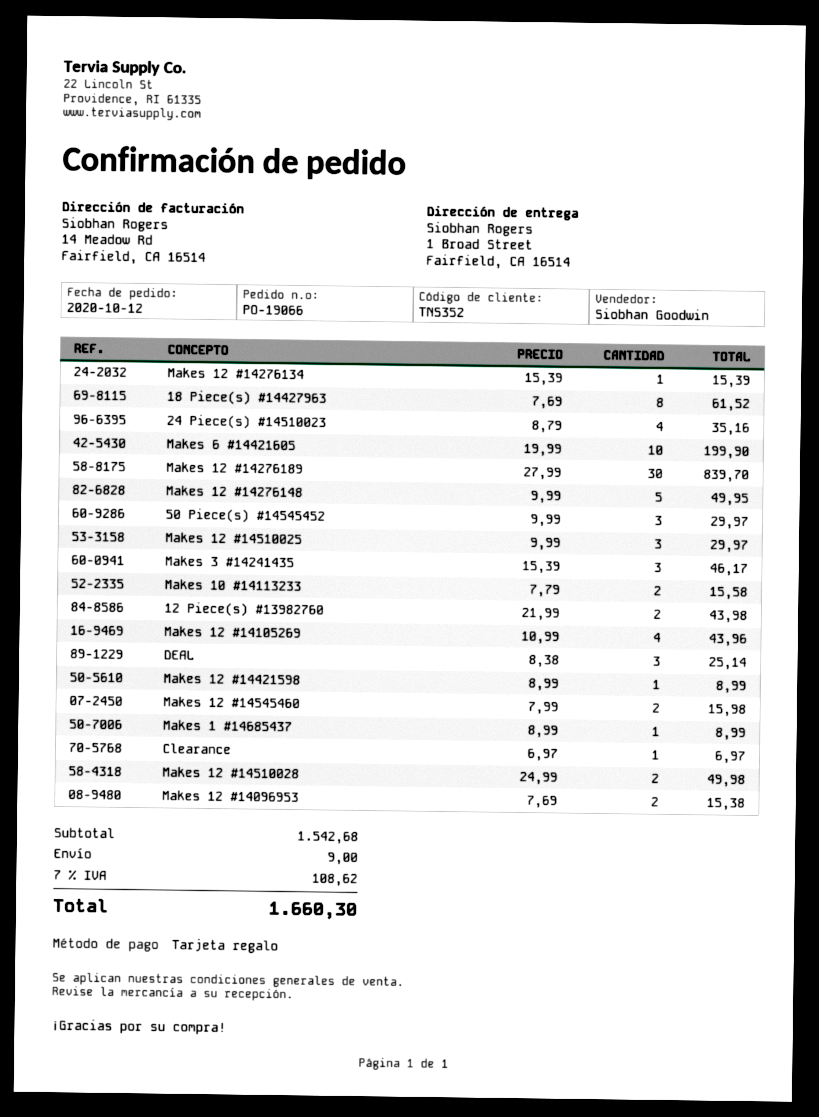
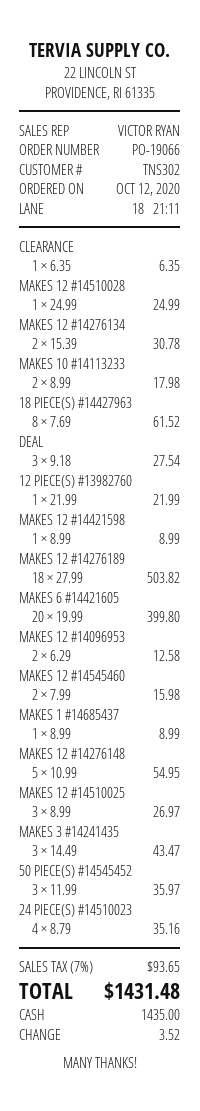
customer number: TNS352 -> TNS302
sales rep: Siobhan Goodwin -> VICTOR RYAN
payment method: gift card -> cash
Makes 12 #14276134: 1 x 15.39 = 15.39 -> 2 x 15.39 = 30.78
Makes 6 #14421605: 10 x 19.99 = 199.90 -> 20 x 19.99 = 399.80
Makes 12 #14276189: 30 x 27.99 = 839.70 -> 18 x 27.99 = 503.82
Makes 12 #14276148: 5 x 9.99 = 49.95 -> 5 x 10.99 = 54.95
50 Piece(s) #14545452: 3 x 9.99 = 29.97 -> 3 x 11.99 = 35.97
Makes 12 #14510025: 3 x 9.99 = 29.97 -> 3 x 8.99 = 26.97
Makes 3 #14241435: 3 x 15.39 = 46.17 -> 3 x 14.49 = 43.47
Makes 10 #14113233: 2 x 7.79 = 15.58 -> 2 x 8.99 = 17.98
12 Piece(s) #13982760: 2 x 21.99 = 43.98 -> 1 x 21.99 = 21.99
Makes 12 #14105269: 4 x 10.99 = 43.96 -> none
DEAL: 3 x 8.38 = 25.14 -> 3 x 9.18 = 27.54
Clearance: 1 x 6.97 = 6.97 -> 1 x 6.35 = 6.35
Makes 12 #14510028: 2 x 24.99 = 49.98 -> 1 x 24.99 = 24.99
Makes 12 #14096953: 2 x 7.69 = 15.38 -> 2 x 6.29 = 12.58
shipping: 9.00 -> none
tax: 7% = 108.62 -> 7% = 93.65
total: 1660.30 -> 1431.48

